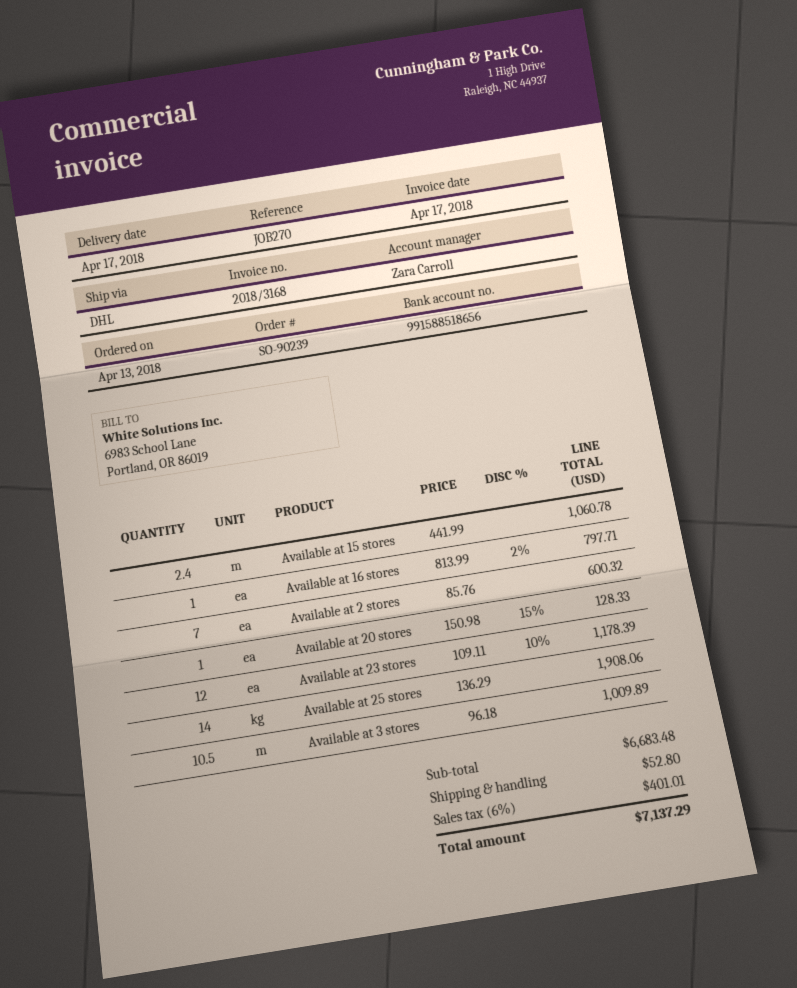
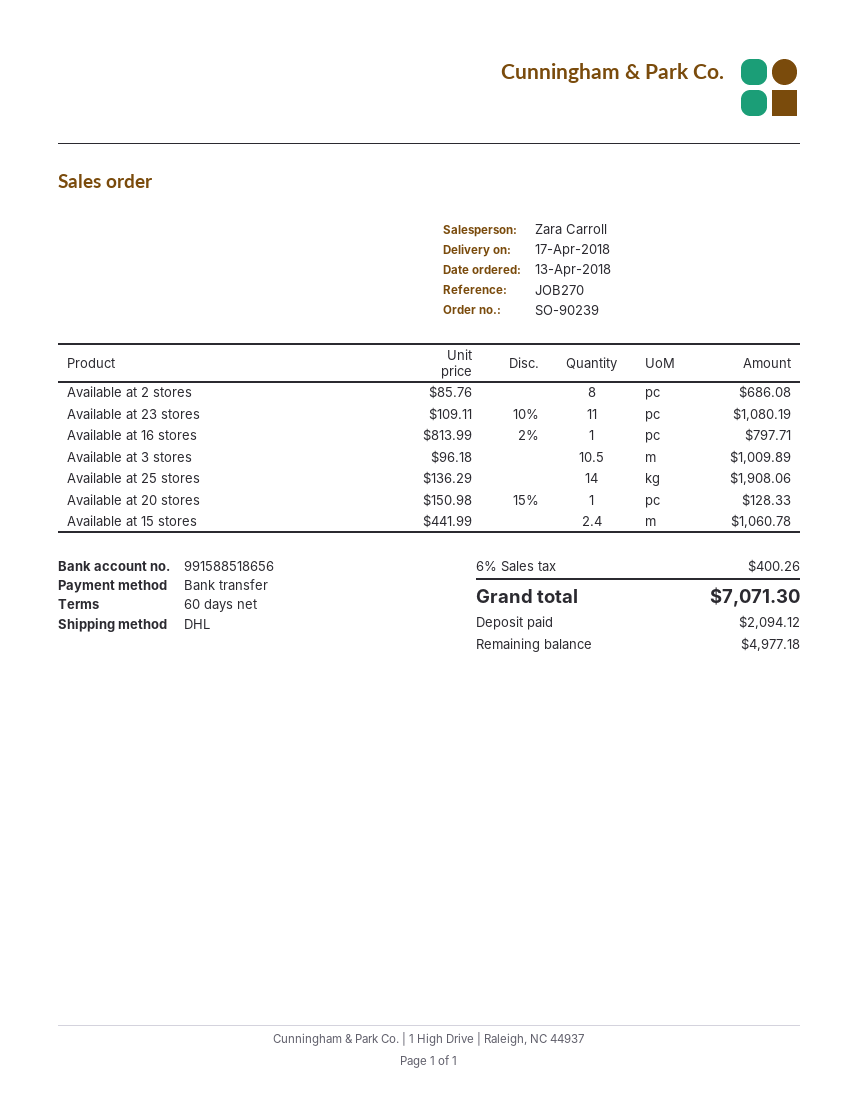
Available at 2 stores: 7 x 85.76 = 600.32 -> 8 x 85.76 = 686.08
Available at 23 stores: 12 x 109.11 - 10% = 1178.39 -> 11 x 109.11 - 10% = 1080.19
shipping: 52.80 -> none
tax: 6% = 401.01 -> 6% = 400.26
total: 7137.29 -> 7071.30

